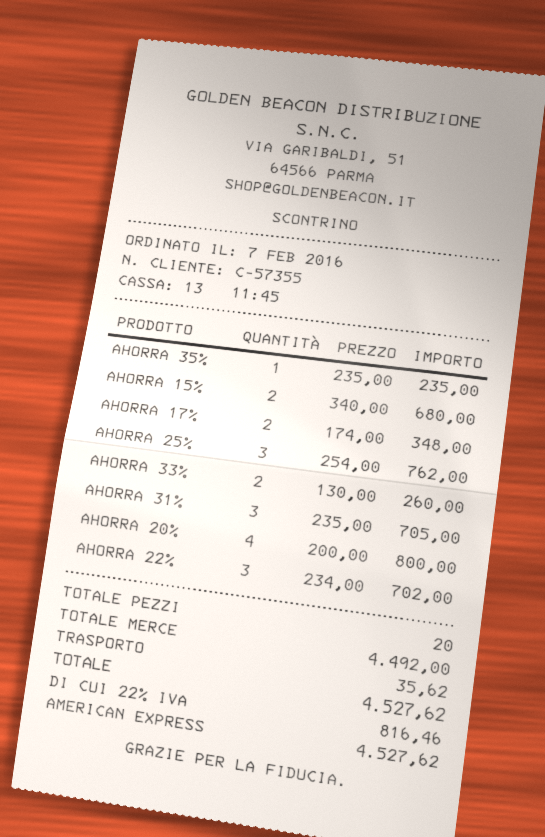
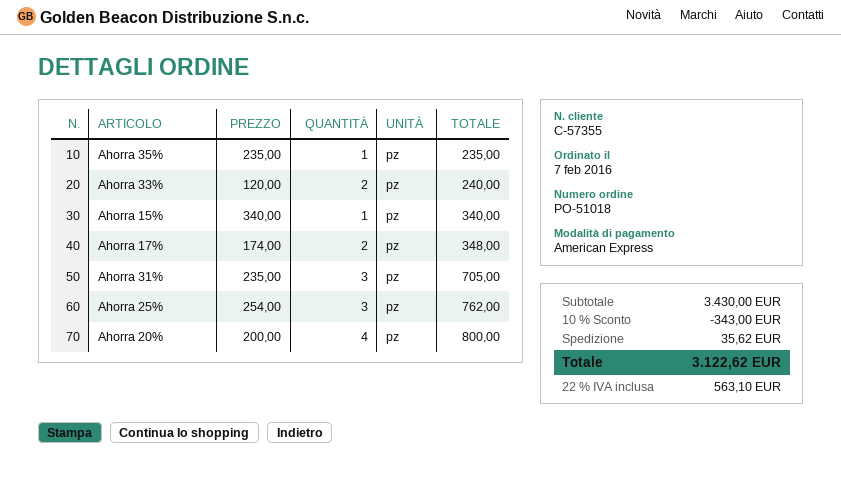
AHORRA 15%: 2 x 340.00 = 680.00 -> 1 x 340.00 = 340.00
AHORRA 33%: 2 x 130.00 = 260.00 -> 2 x 120.00 = 240.00
AHORRA 22%: 3 x 234.00 = 702.00 -> none
subtotal: 4492.00 -> 3430.00
discount: none -> 10% = 343.00
tax: 22% = 816.46 -> 22% = 563.10
total: 4527.62 -> 3122.62

